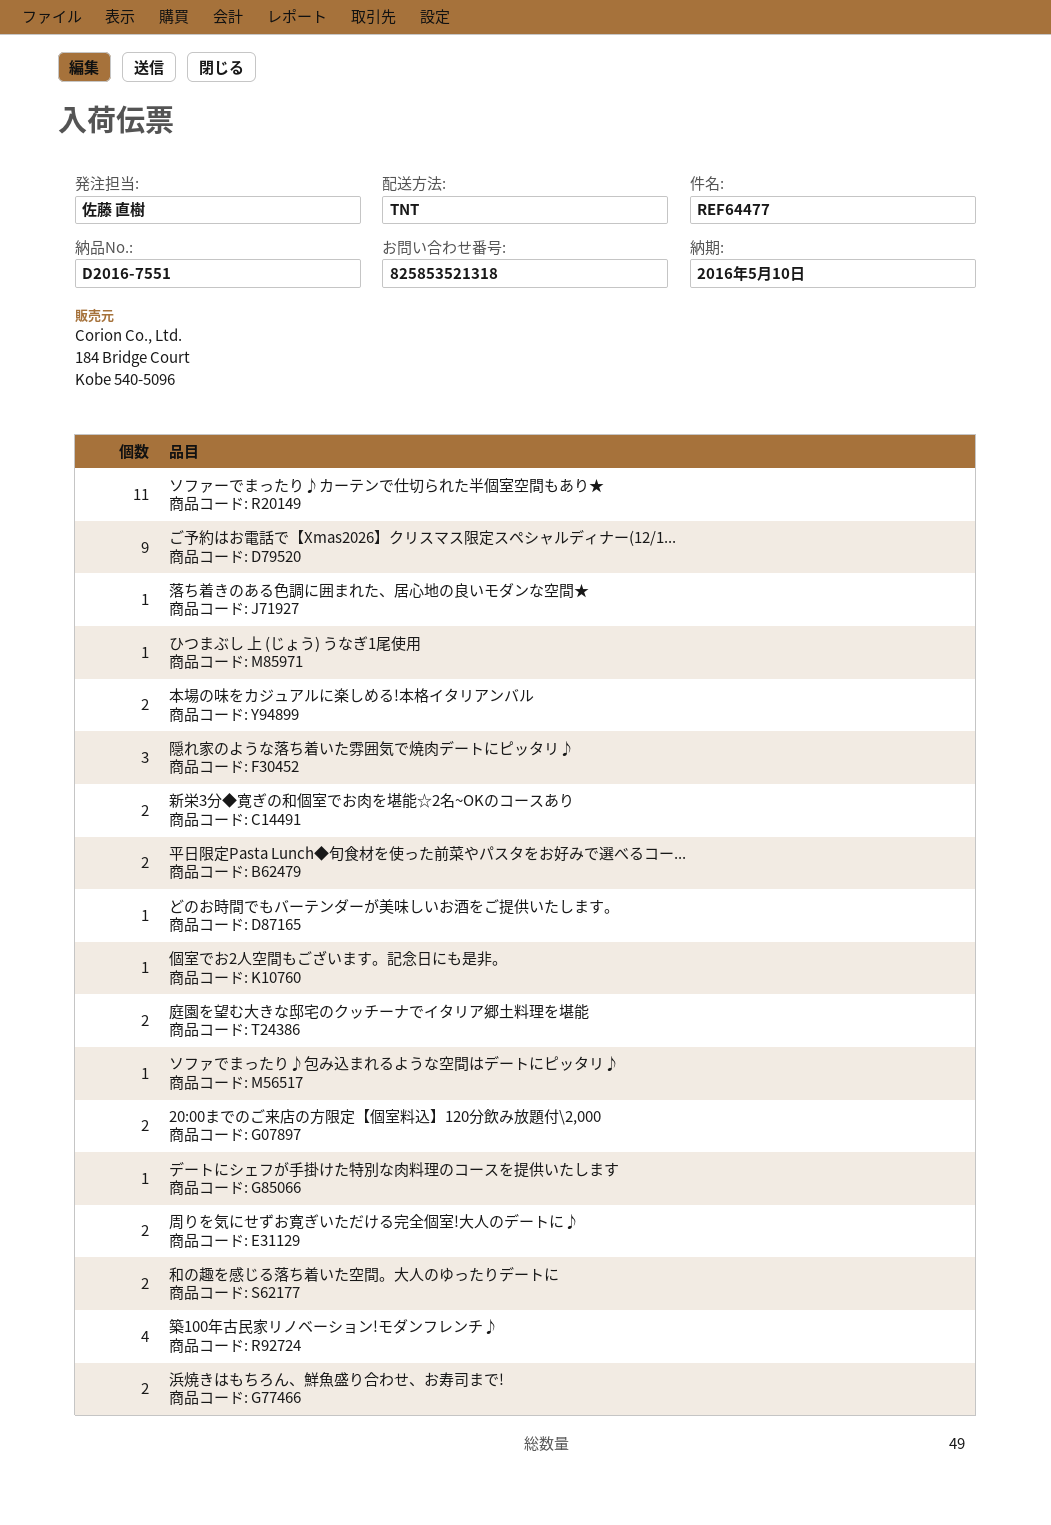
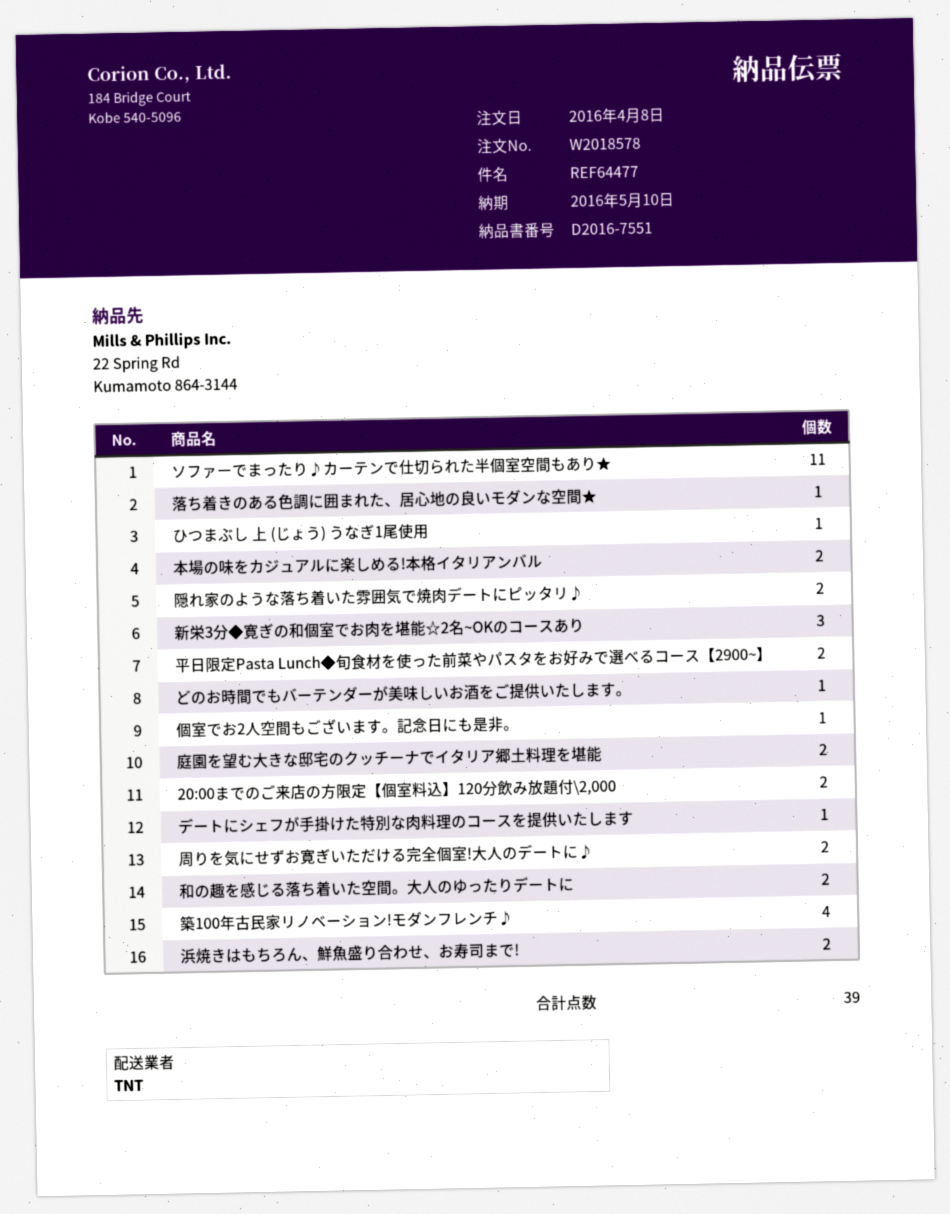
ご予約はお電話で【Xmas2026】クリスマス限定スペシャルディナー(12/1...: 9 -> none
隠れ家のような落ち着いた雰囲気で焼肉デートにピッタリ♪: 3 -> 2
新栄3分◆寛ぎの和個室でお肉を堪能☆2名~OKのコースあり: 2 -> 3
ソファでまったり♪包み込まれるような空間はデートにピッタリ♪: 1 -> none
total quantity: 49 -> 39

